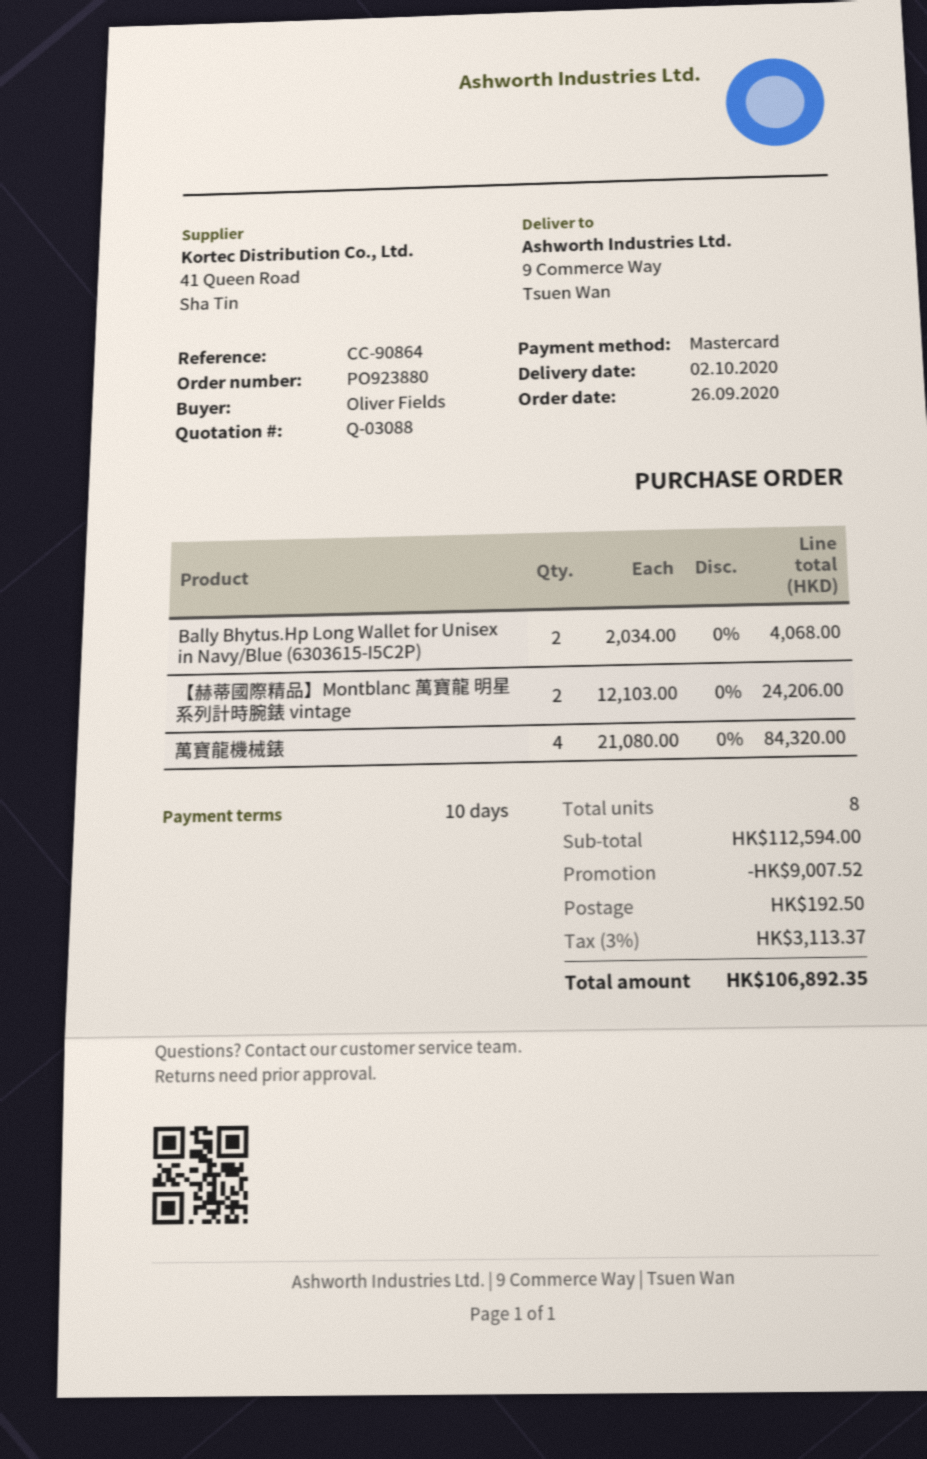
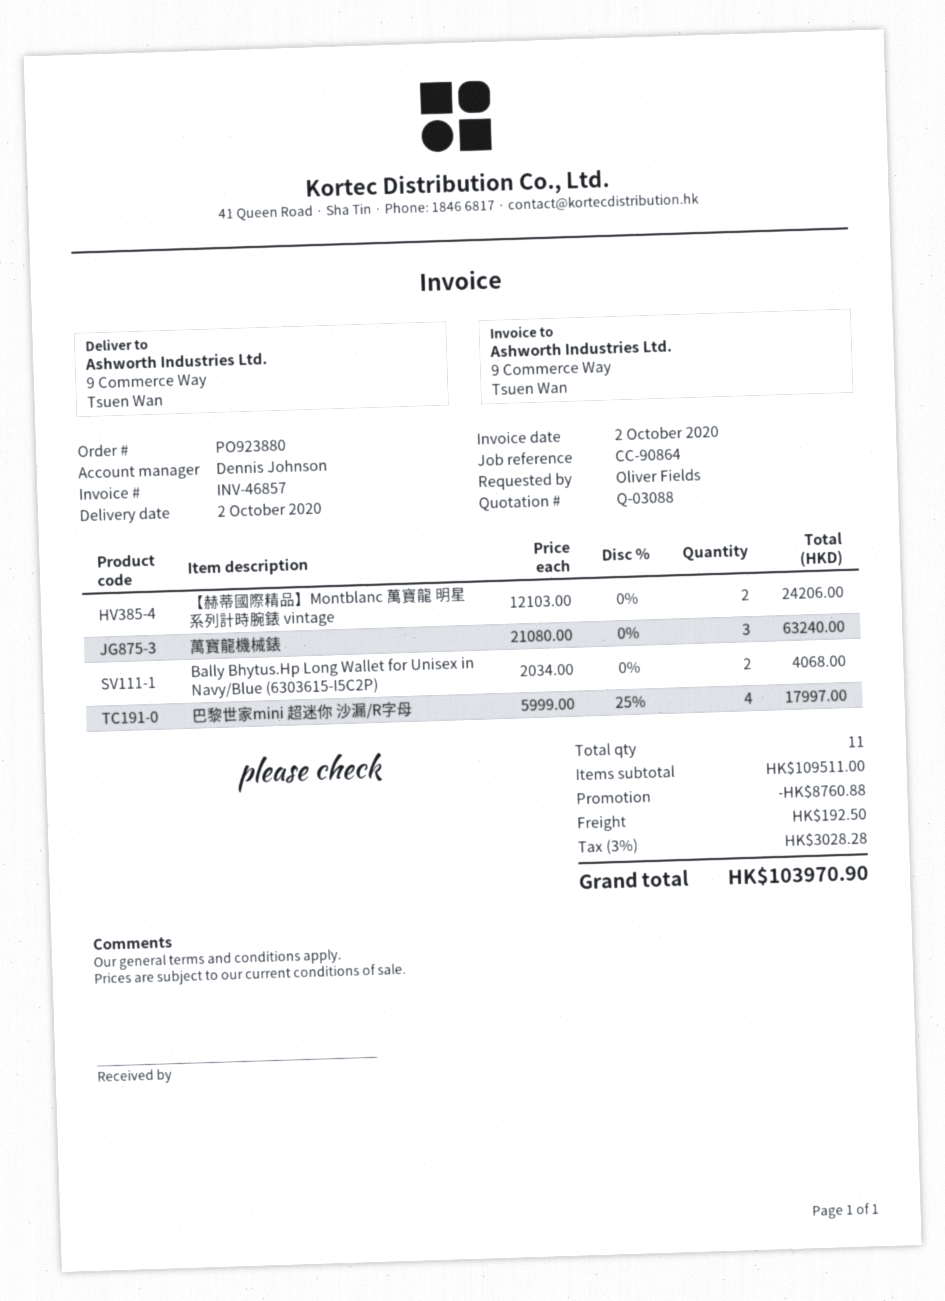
萬寶龍機械錶: 4 x 21080.00 = 84320.00 -> 3 x 21080.00 = 63240.00
巴黎世家mini 超迷你 沙漏/R字母: none -> 4 x 5999.00 - 25% = 17997.00
total quantity: 8 -> 11
subtotal: 112594.00 -> 109511.00
discount: 9007.52 -> 8760.88
tax: 3% = 3113.37 -> 3% = 3028.28
total: 106892.35 -> 103970.90

